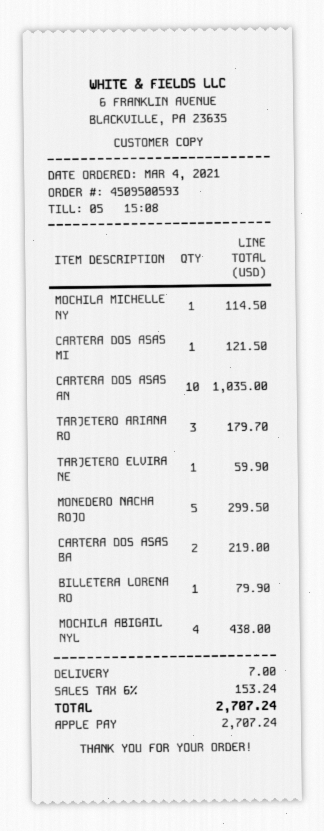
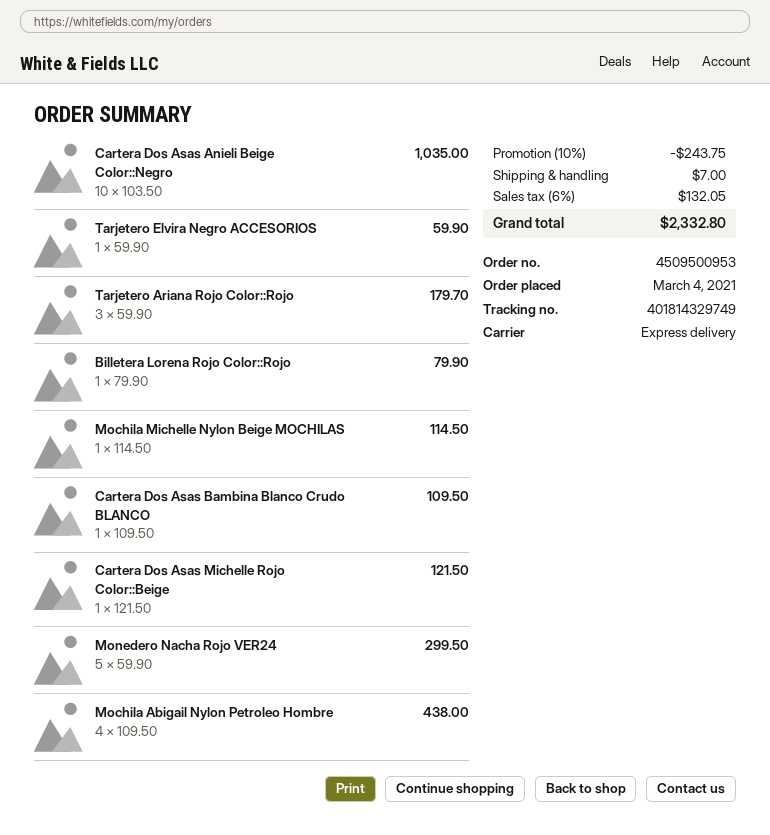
order number: 4509500593 -> 4509500953
CARTERA DOS ASAS BA: 2 for 219.00 -> 1 for 109.50
discount: none -> 10% = 243.75
tax: 6% = 153.24 -> 6% = 132.05
total: 2707.24 -> 2332.80

